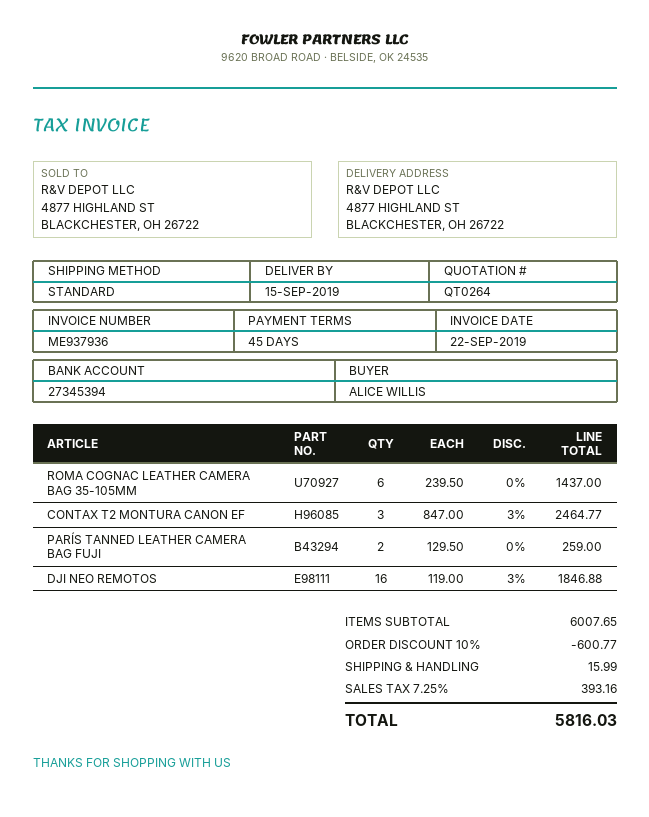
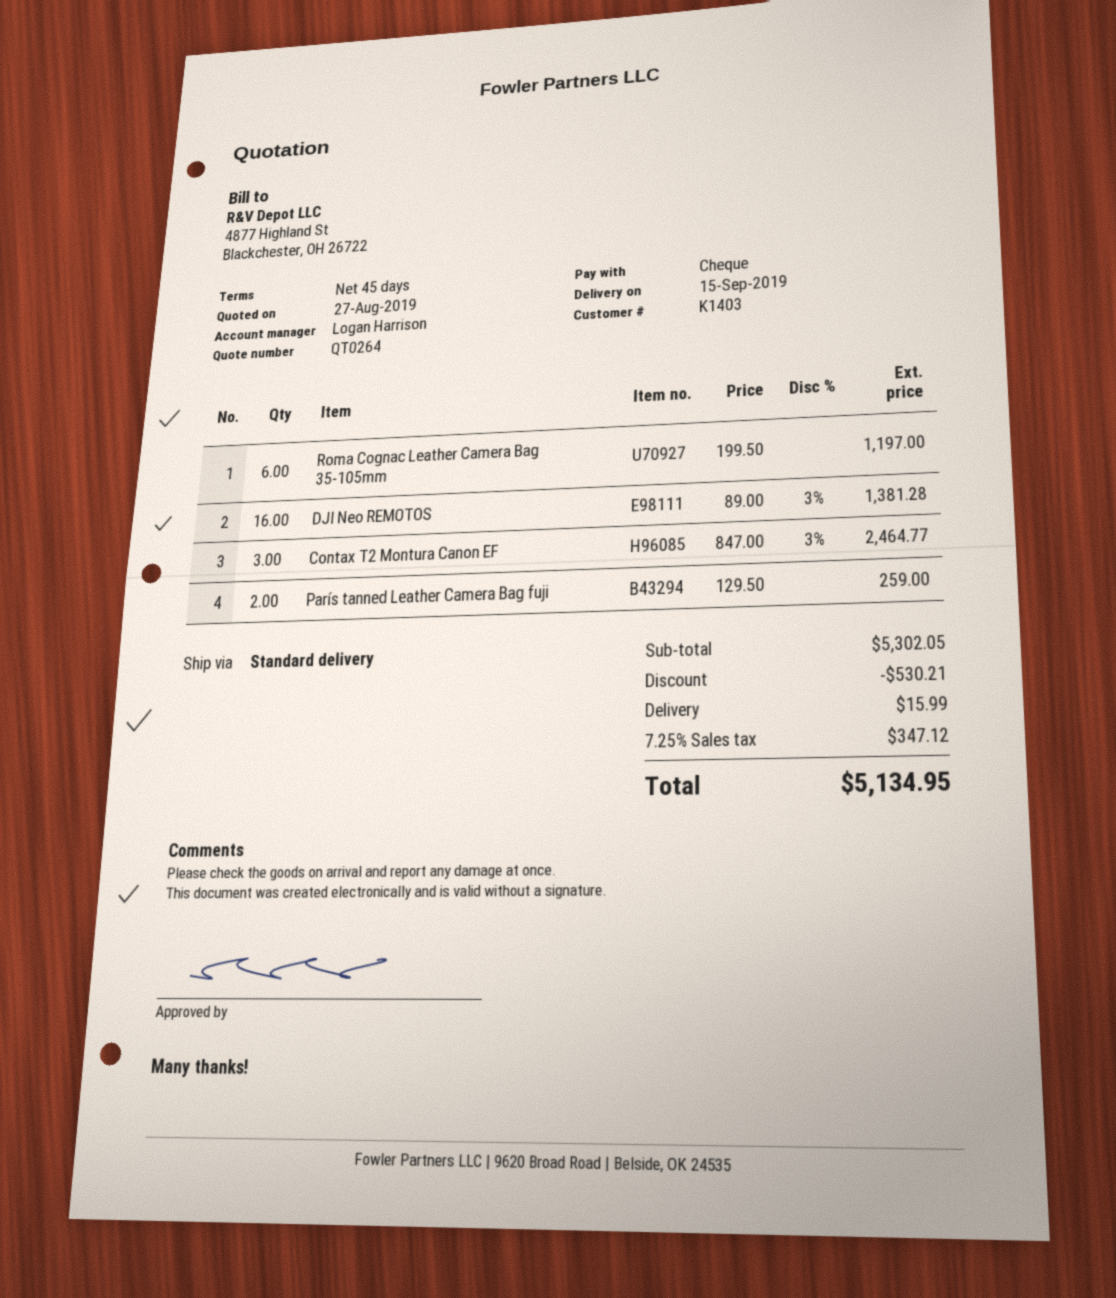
ROMA COGNAC LEATHER CAMERA BAG 35-105MM: 6 x 239.50 = 1437.00 -> 6 x 199.50 = 1197.00
DJI NEO REMOTOS: 16 x 119.00 - 3% = 1846.88 -> 16 x 89.00 - 3% = 1381.28
subtotal: 6007.65 -> 5302.05
discount: 600.77 -> 530.21
tax: 7.25% = 393.16 -> 7.25% = 347.12
total: 5816.03 -> 5134.95

